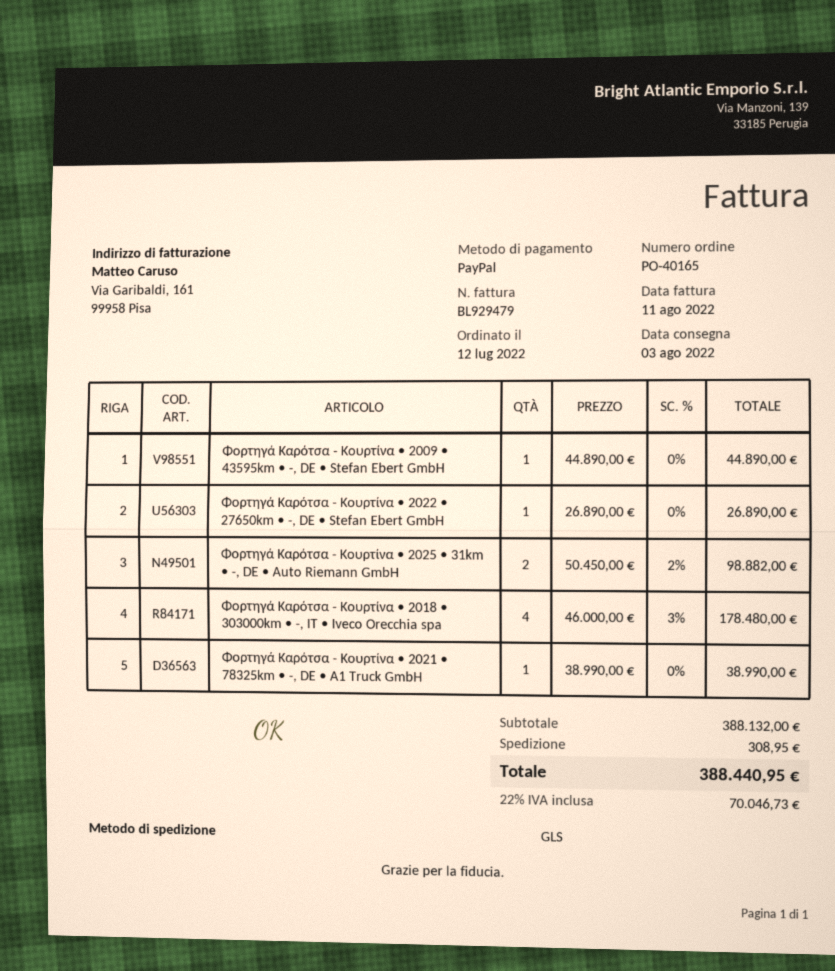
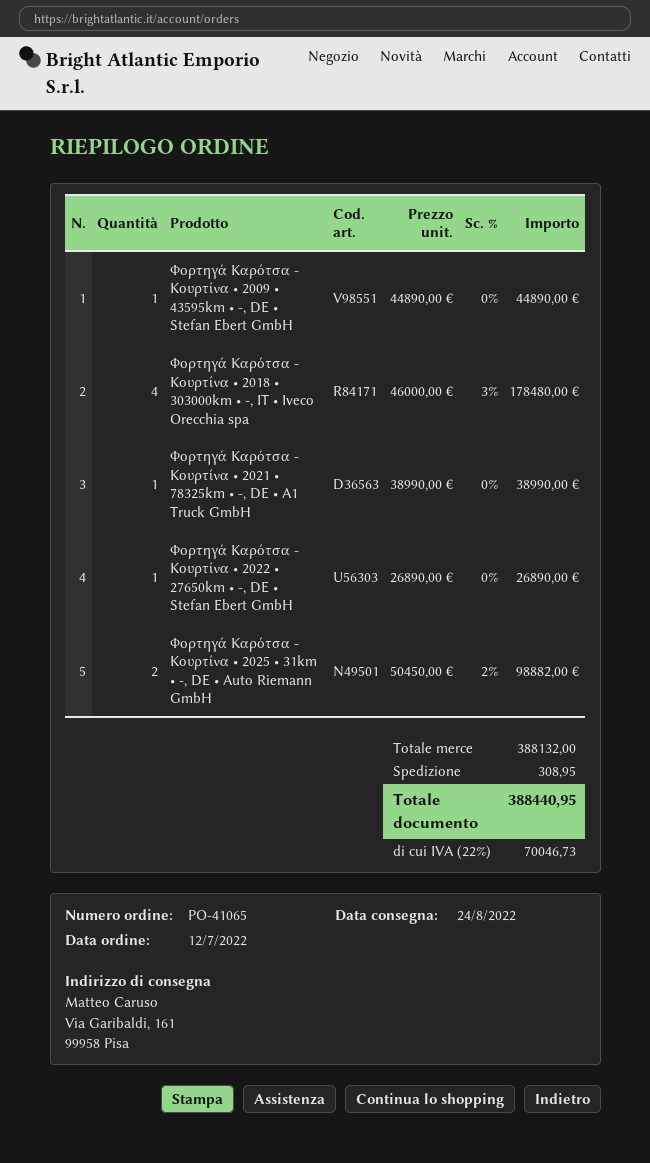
order number: PO-40165 -> PO-41065
delivery date: 2022-08-03 -> 2022-08-24

